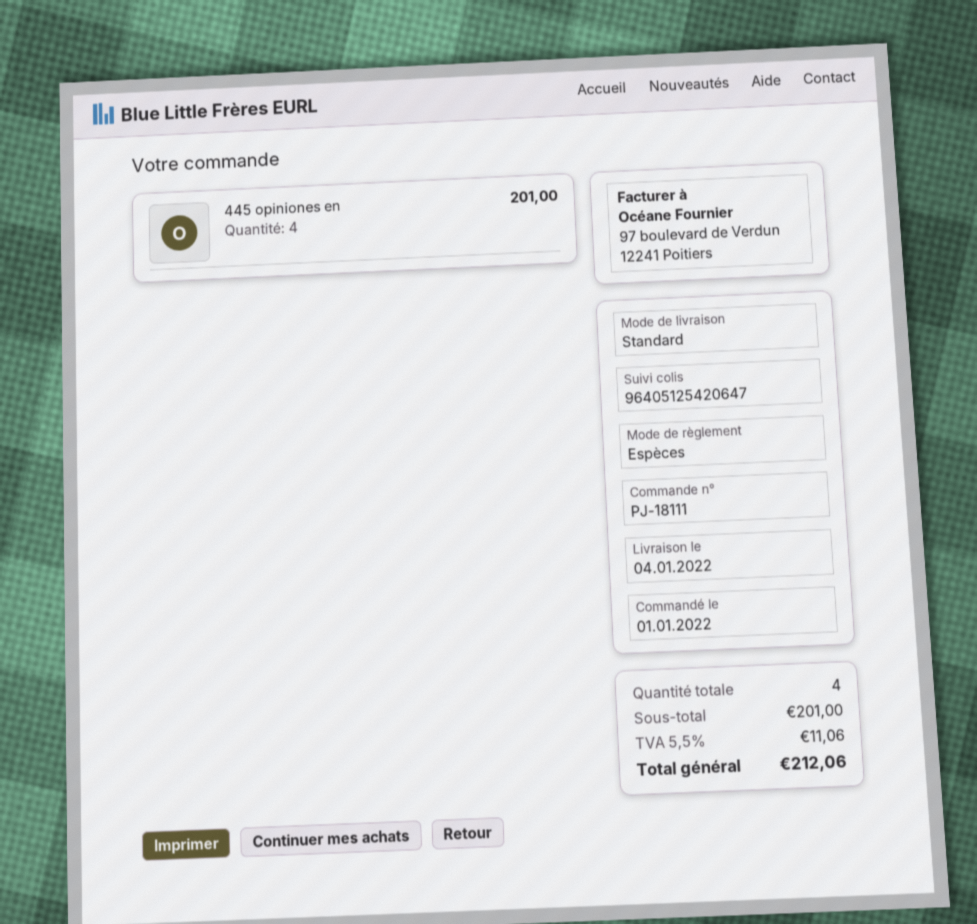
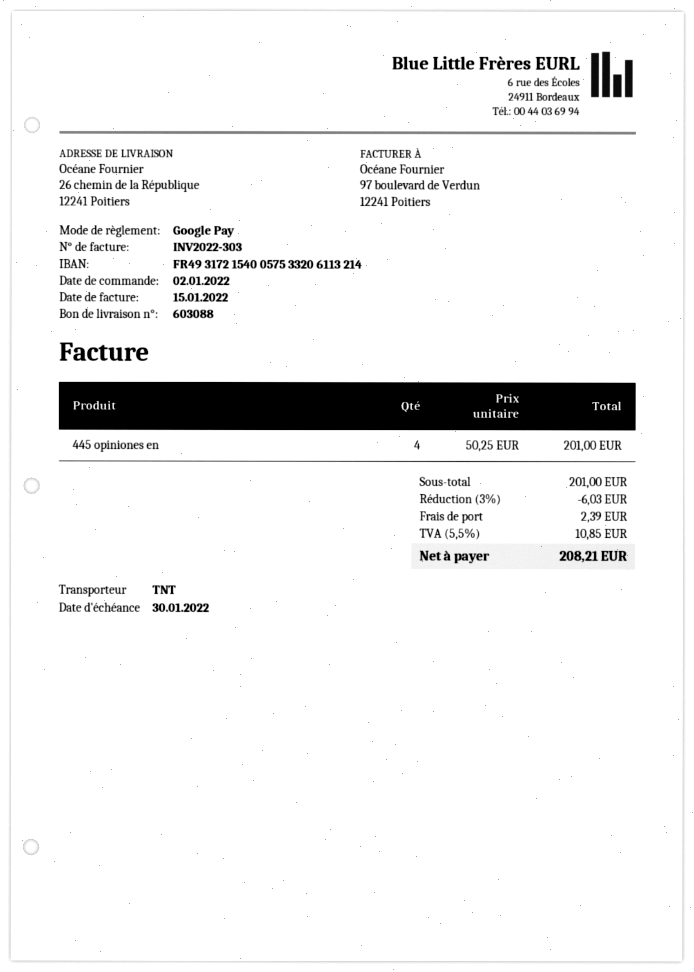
order date: 2022-01-01 -> 2022-01-02
payment method: cash -> Google Pay
shipping method: standard -> TNT
discount: none -> 3% = 6.03
shipping: none -> 2.39
tax: 5.5% = 11.06 -> 5.5% = 10.85
total: 212.06 -> 208.21

